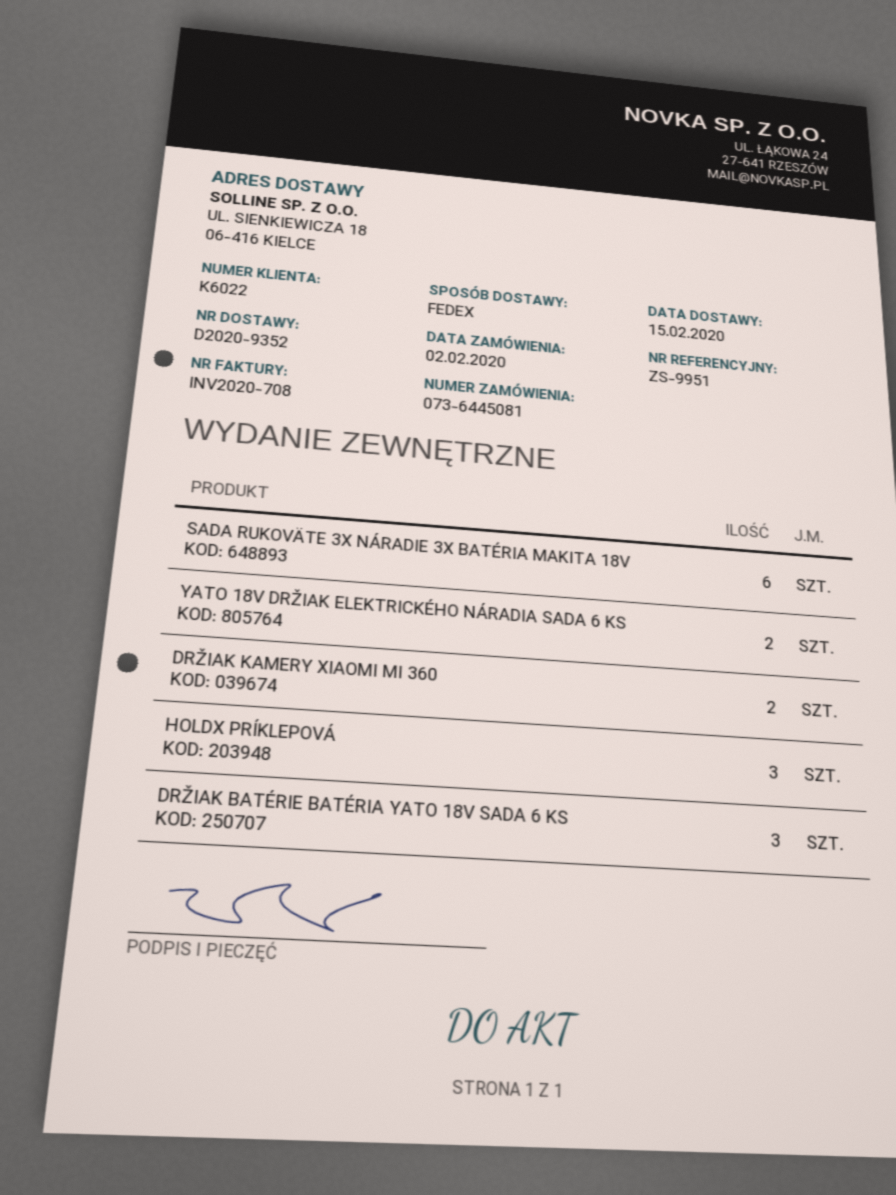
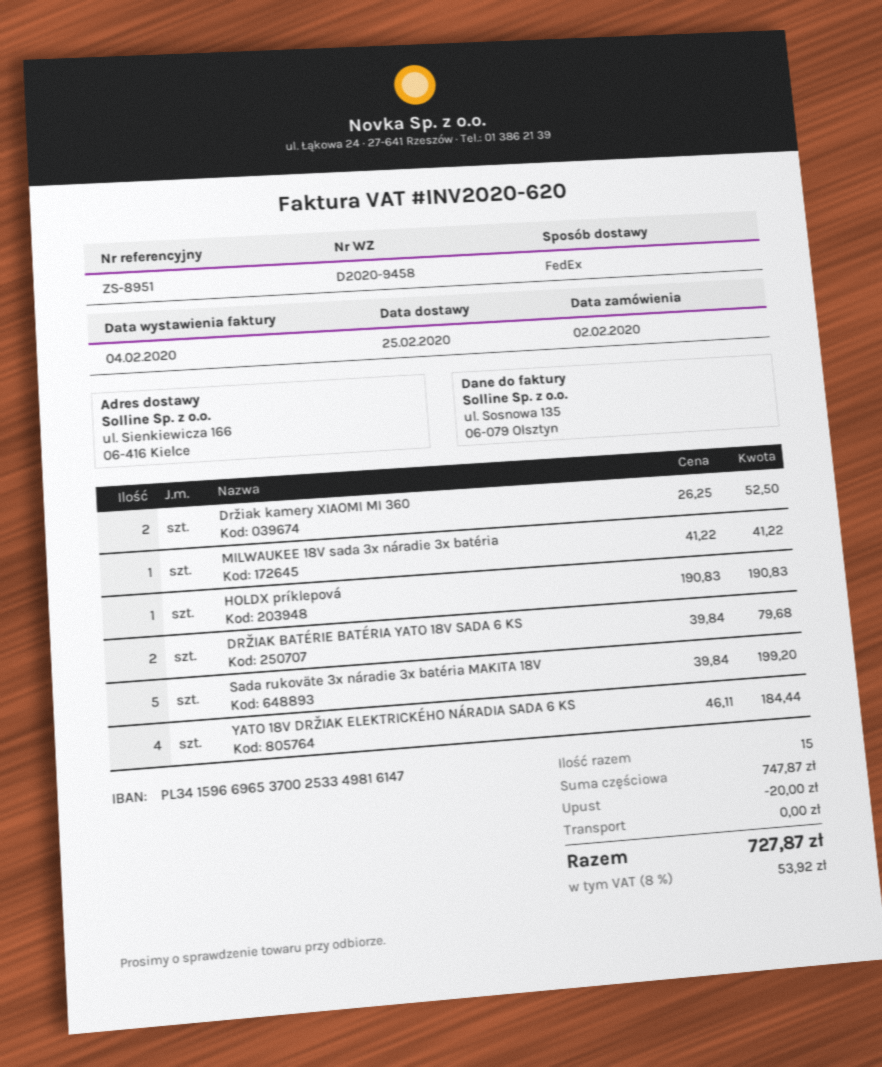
delivery note number: D2020-9352 -> D2020-9458
delivery date: 2020-02-15 -> 2020-02-25
invoice number: INV2020-708 -> INV2020-620
reference: ZS-9951 -> ZS-8951
ship to: UL. SIENKIEWICZA 18, 06-416 KIELCE -> ul. Sienkiewicza 166, 06-416 Kielce
SADA RUKOVÄTE 3X NÁRADIE 3X BATÉRIA MAKITA 18V: 6 -> 5
YATO 18V DRŽIAK ELEKTRICKÉHO NÁRADIA SADA 6 KS: 2 -> 4
HOLDX PRÍKLEPOVÁ: 3 -> 1
DRŽIAK BATÉRIE BATÉRIA YATO 18V SADA 6 KS: 3 -> 2
MILWAUKEE 18V sada 3x náradie 3x batéria: none -> 1

